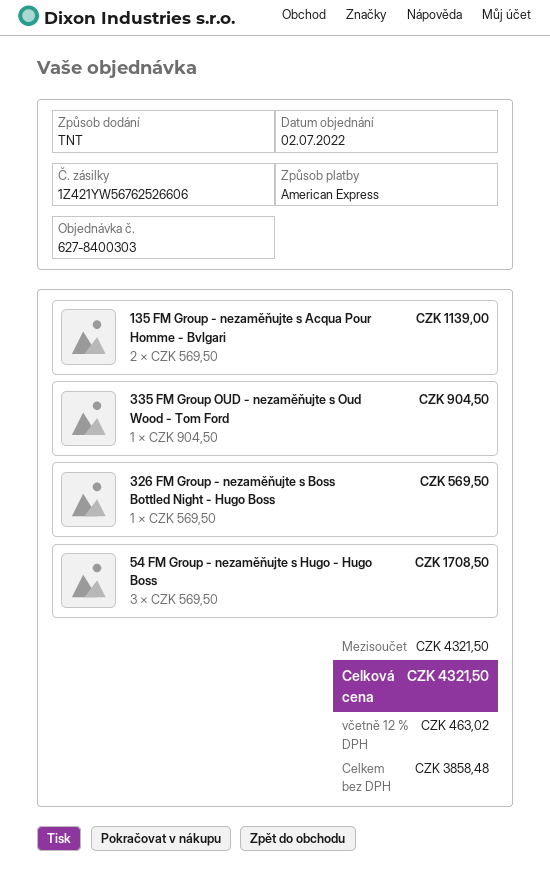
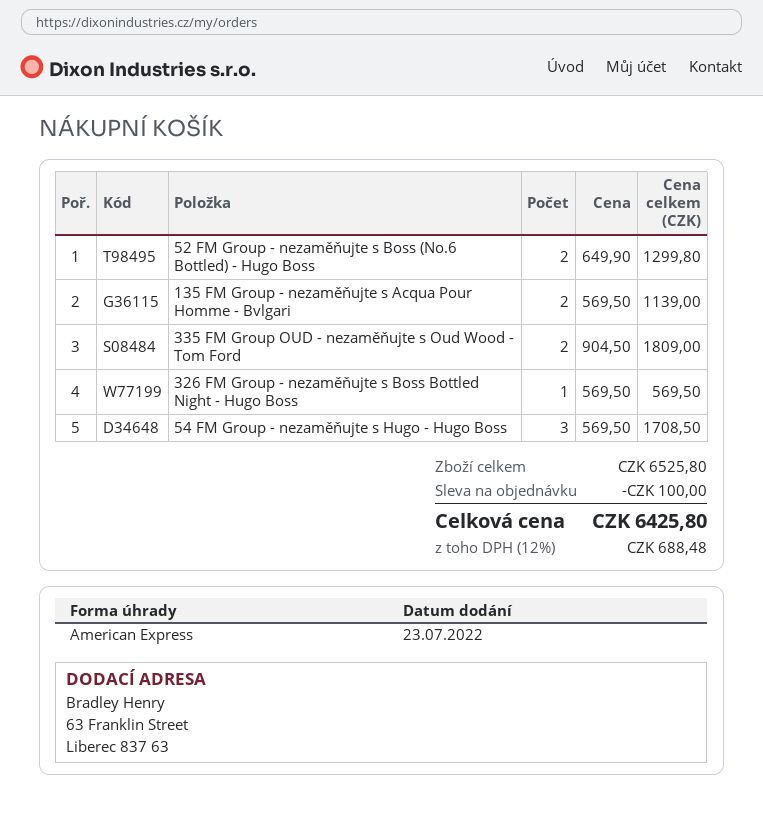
335 FM Group OUD - nezaměňujte s Oud Wood - Tom Ford: 1 x 904.50 = 904.50 -> 2 x 904.50 = 1809.00
52 FM Group - nezaměňujte s Boss (No.6 Bottled) - Hugo Boss: none -> 2 x 649.90 = 1299.80
subtotal: 4321.50 -> 6525.80
discount: none -> 100.00
tax: 12% = 463.02 -> 12% = 688.48
total: 4321.50 -> 6425.80

